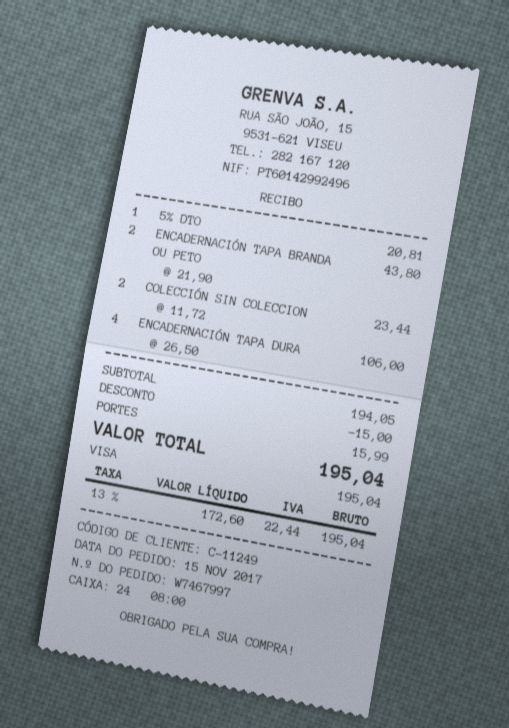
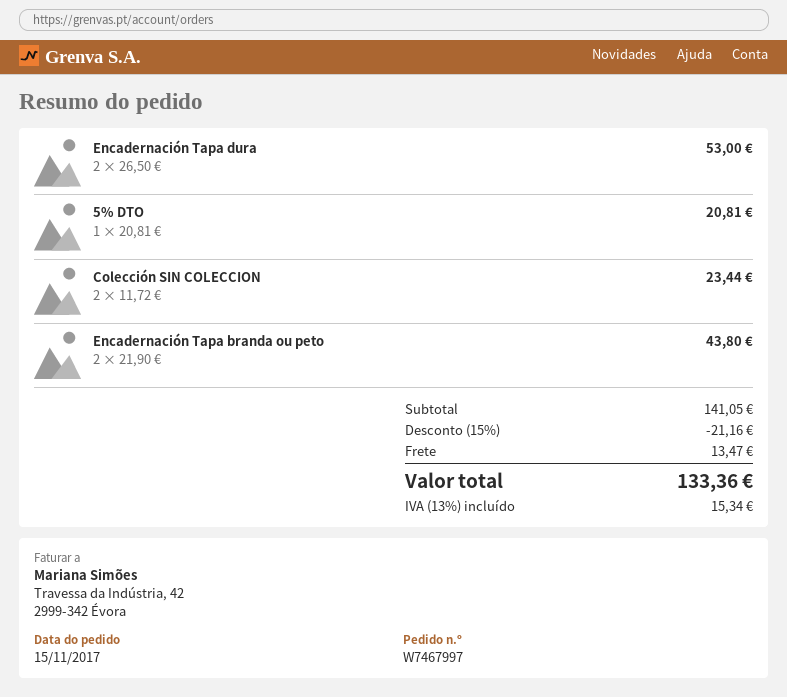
ENCADERNACIÓN TAPA DURA: 4 x 26.50 = 106.00 -> 2 x 26.50 = 53.00
subtotal: 194.05 -> 141.05
discount: 15.00 -> 21.16
shipping: 15.99 -> 13.47
tax: 13% = 22.44 -> 13% = 15.34
total: 195.04 -> 133.36

